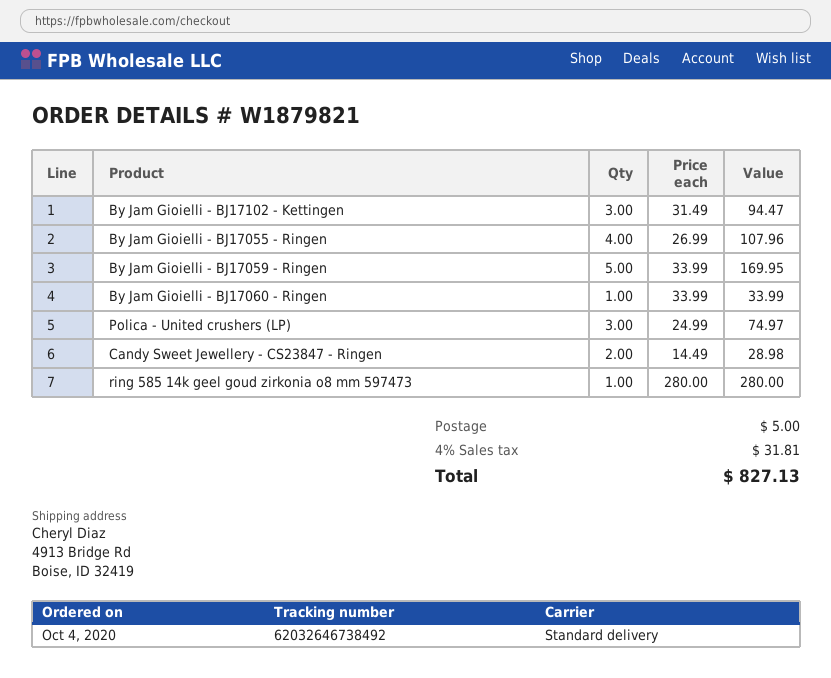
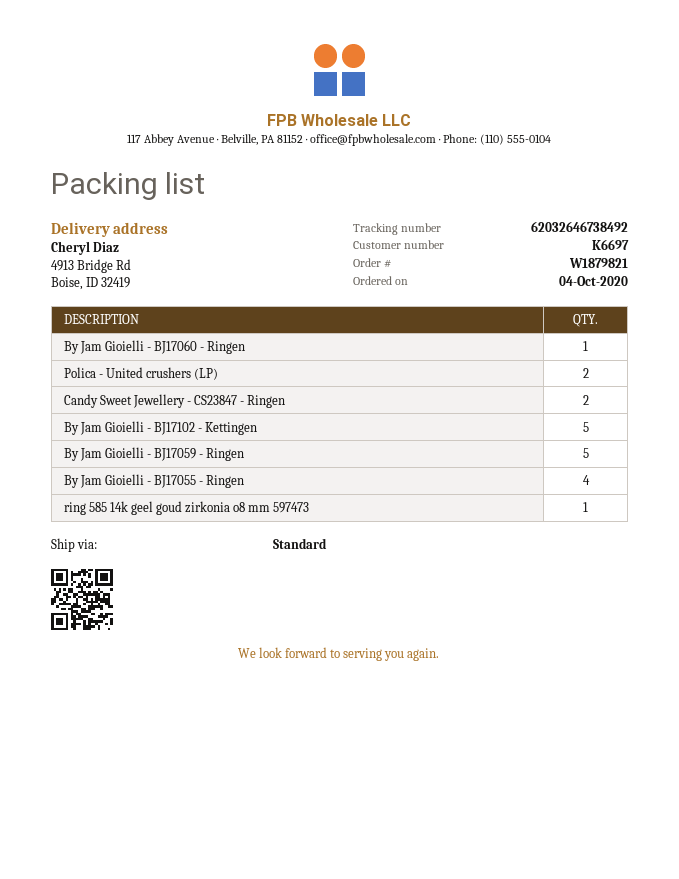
By Jam Gioielli - BJ17102 - Kettingen: 3 -> 5
Polica - United crushers (LP): 3 -> 2

